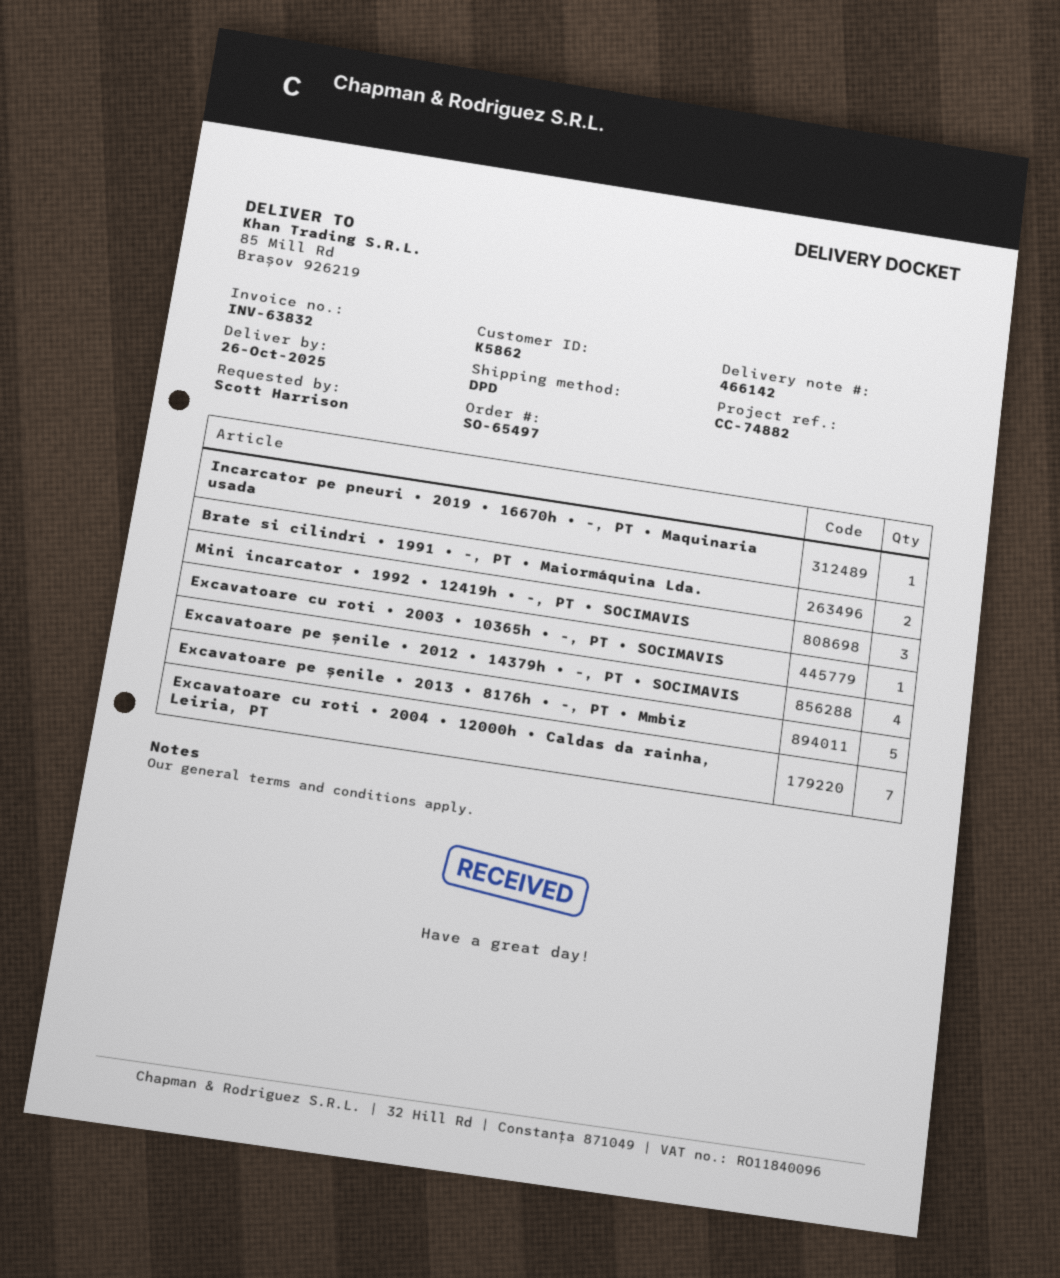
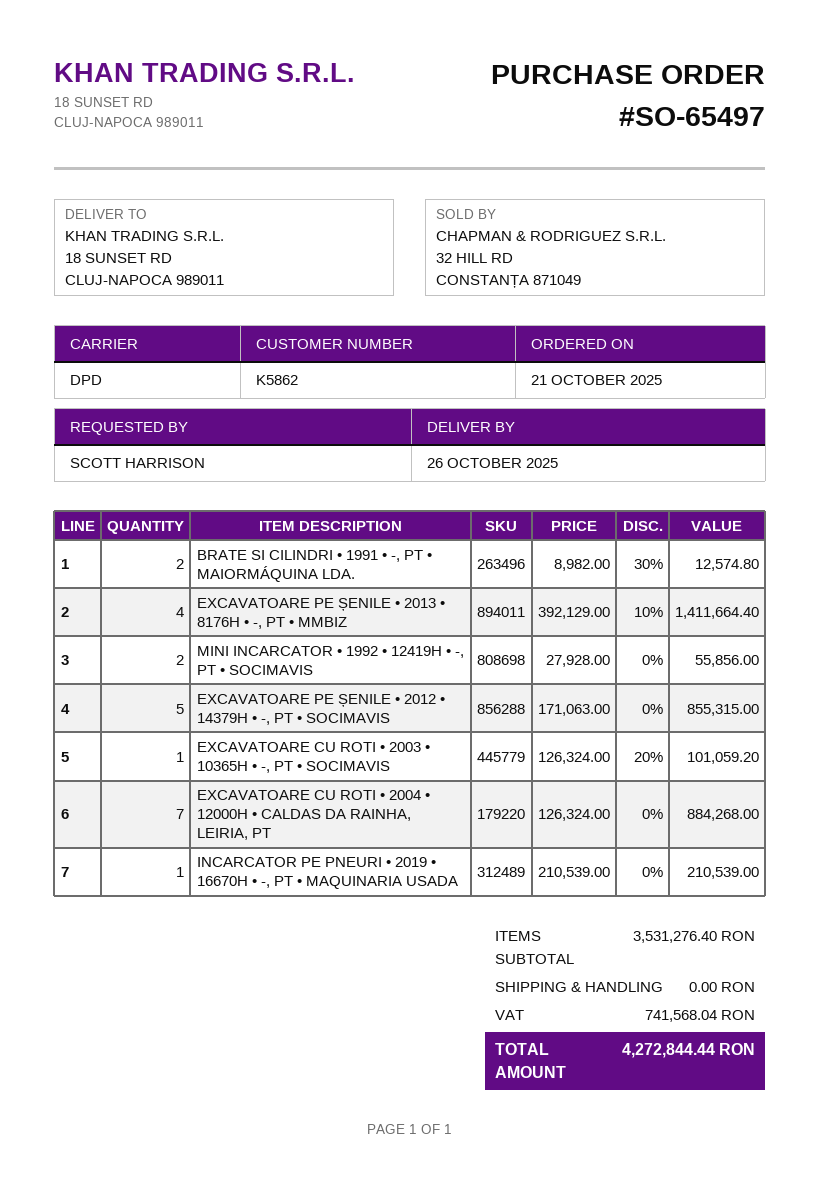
ship to: 85 Mill Rd, Brașov 926219 -> 18 SUNSET RD, CLUJ-NAPOCA 989011
Mini incarcator • 1992 • 12419h • -, PT • SOCIMAVIS: 3 -> 2
Excavatoare pe șenile • 2012 • 14379h • -, PT • SOCIMAVIS: 4 -> 5
Excavatoare pe șenile • 2013 • 8176h • -, PT • Mmbiz: 5 -> 4

